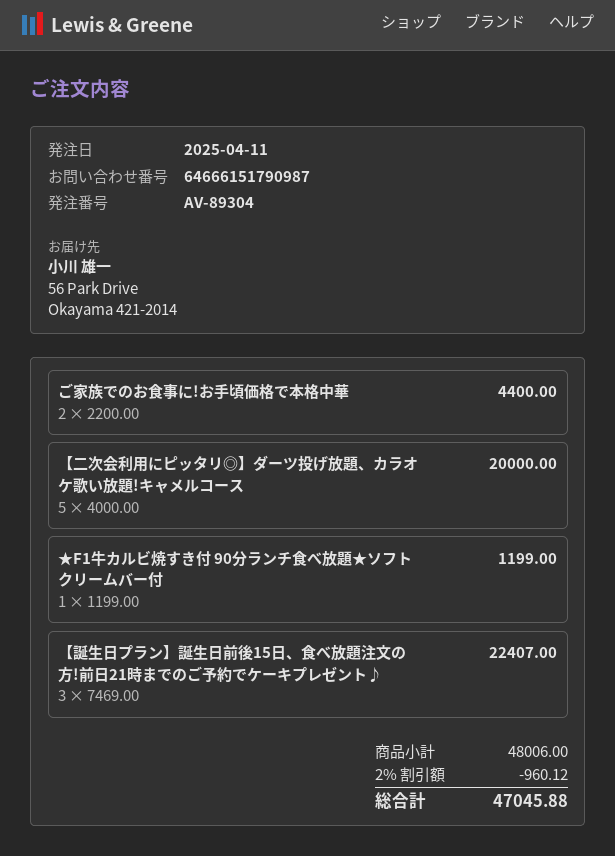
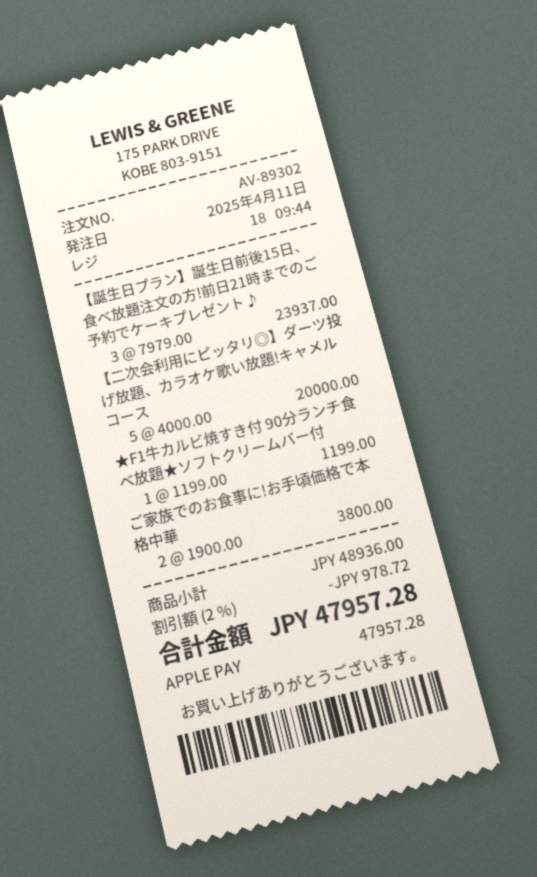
order number: AV-89304 -> AV-89302
ご家族でのお食事に!お手頃価格で本格中華: 2 x 2200.00 = 4400.00 -> 2 x 1900.00 = 3800.00
【誕生日プラン】誕生日前後15日、食べ放題注文の方!前日21時までのご予約でケーキプレゼント♪: 3 x 7469.00 = 22407.00 -> 3 x 7979.00 = 23937.00
subtotal: 48006.00 -> 48936.00
discount: 2% = 960.12 -> 2% = 978.72
total: 47045.88 -> 47957.28

